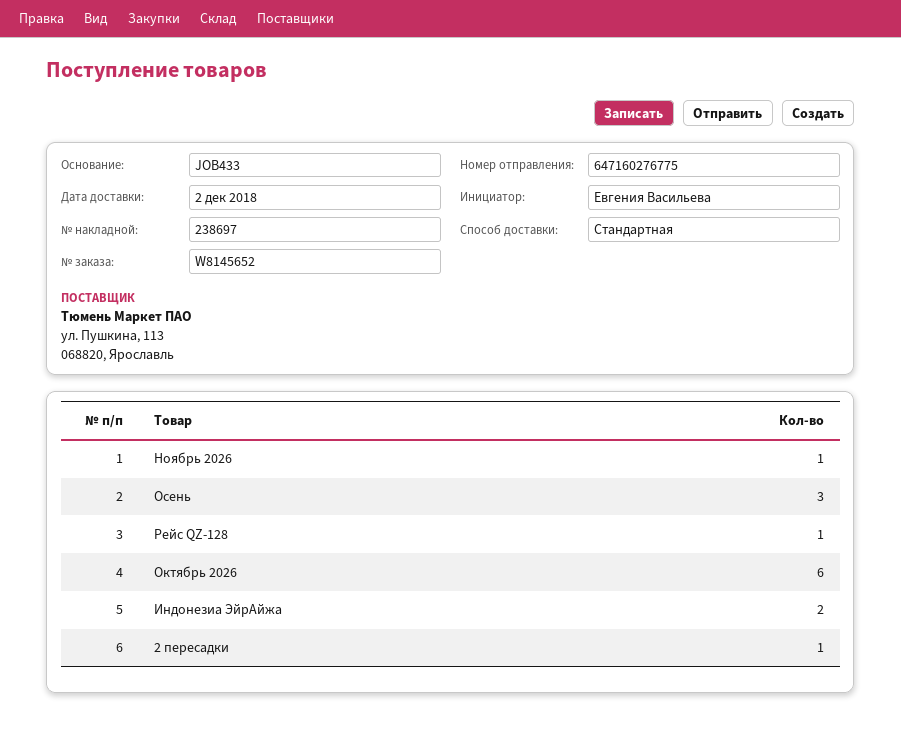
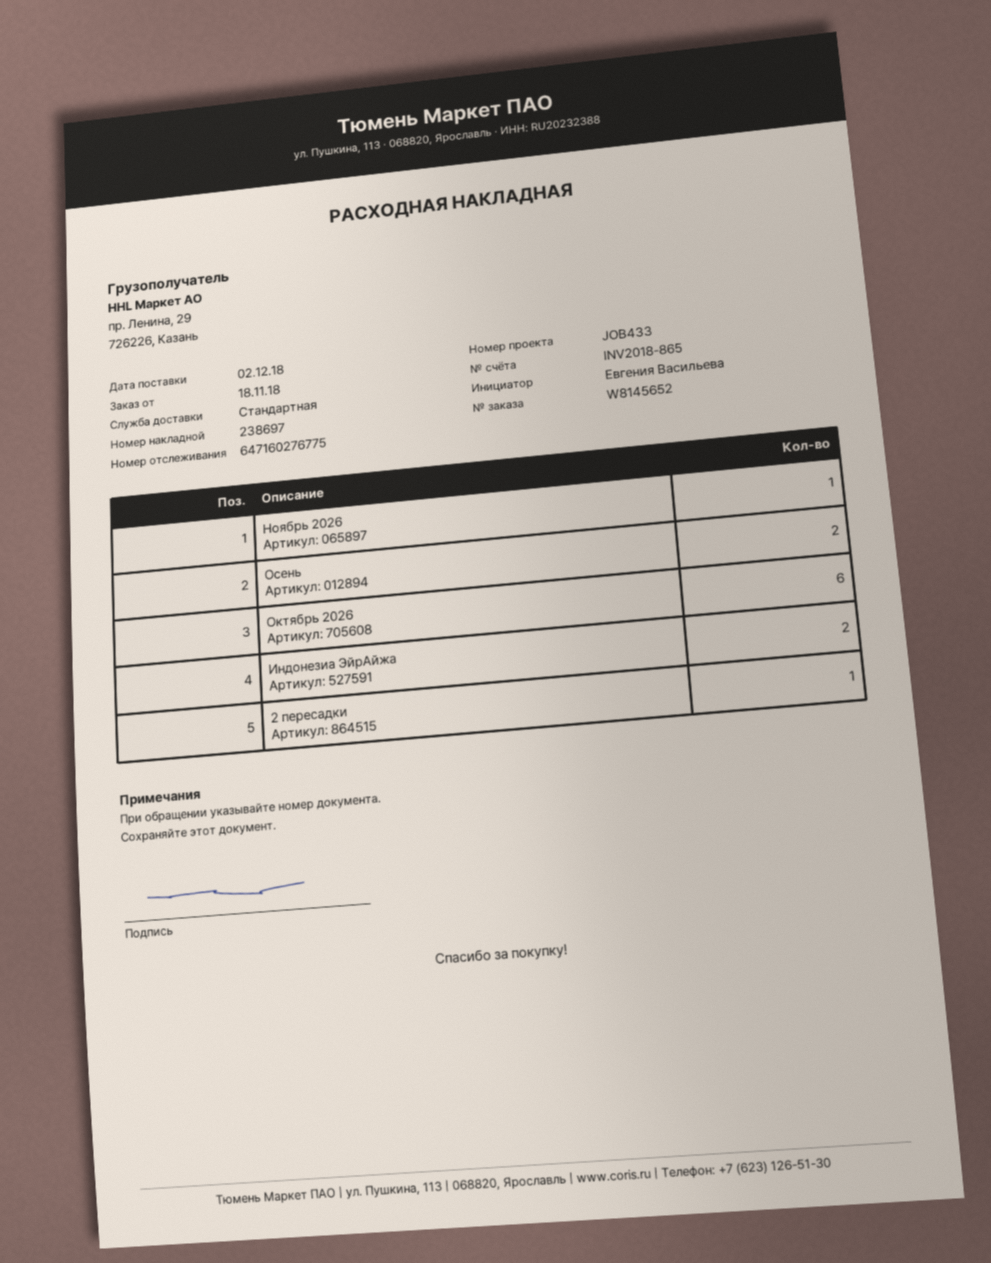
Осень: 3 -> 2
Рейс QZ-128: 1 -> none

